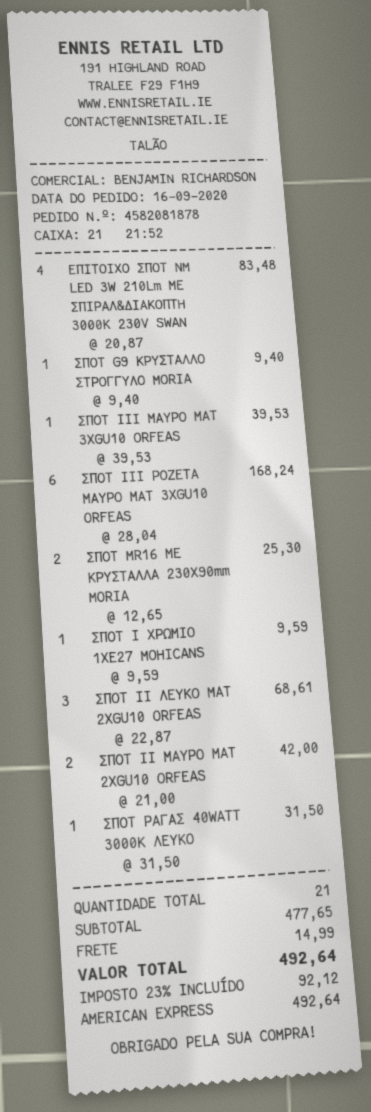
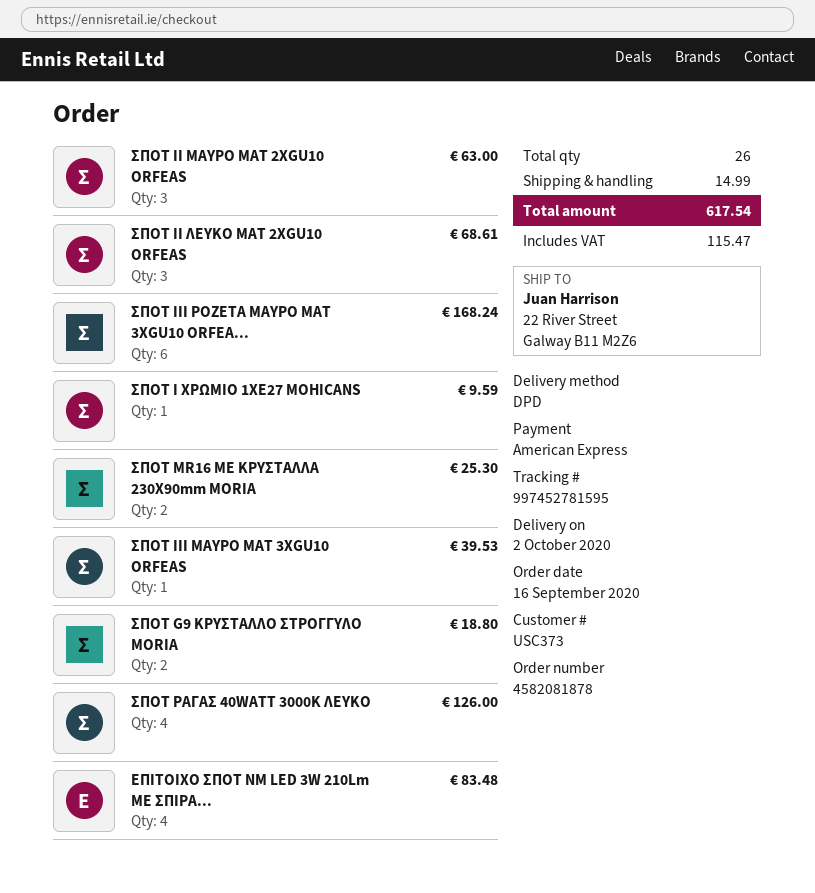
ΣΠΟΤ G9 ΚΡΥΣΤΑΛΛΟ ΣΤΡΟΓΓΥΛΟ MORIA: 1 for 9.40 -> 2 for 18.80
ΣΠΟΤ ΙI ΜΑΥΡΟ ΜΑΤ 2ΧGU10 ORFEAS: 2 for 42.00 -> 3 for 63.00
ΣΠΟΤ ΡΑΓΑΣ 40WATT 3000K ΛΕΥΚΟ: 1 for 31.50 -> 4 for 126.00
total quantity: 21 -> 26
tax: 92.12 -> 115.47
total: 492.64 -> 617.54

